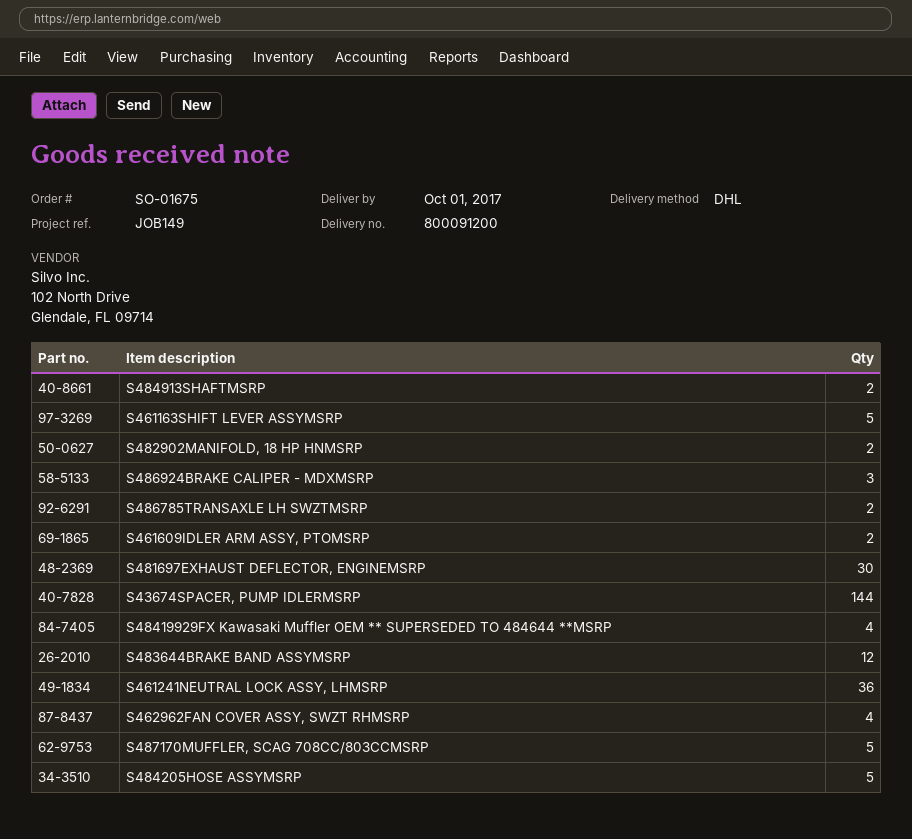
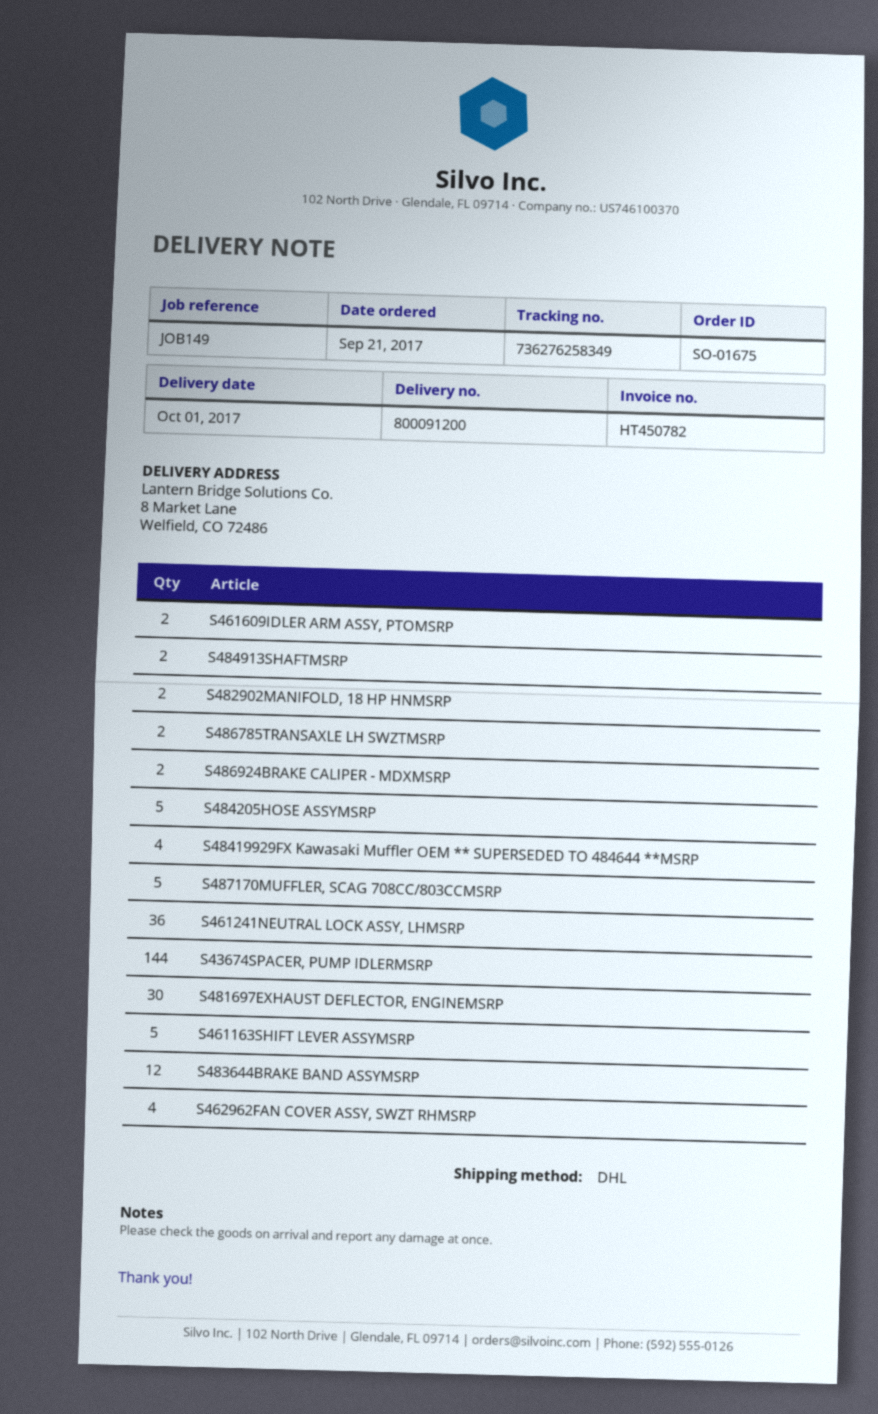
S486924BRAKE CALIPER - MDXMSRP: 3 -> 2

